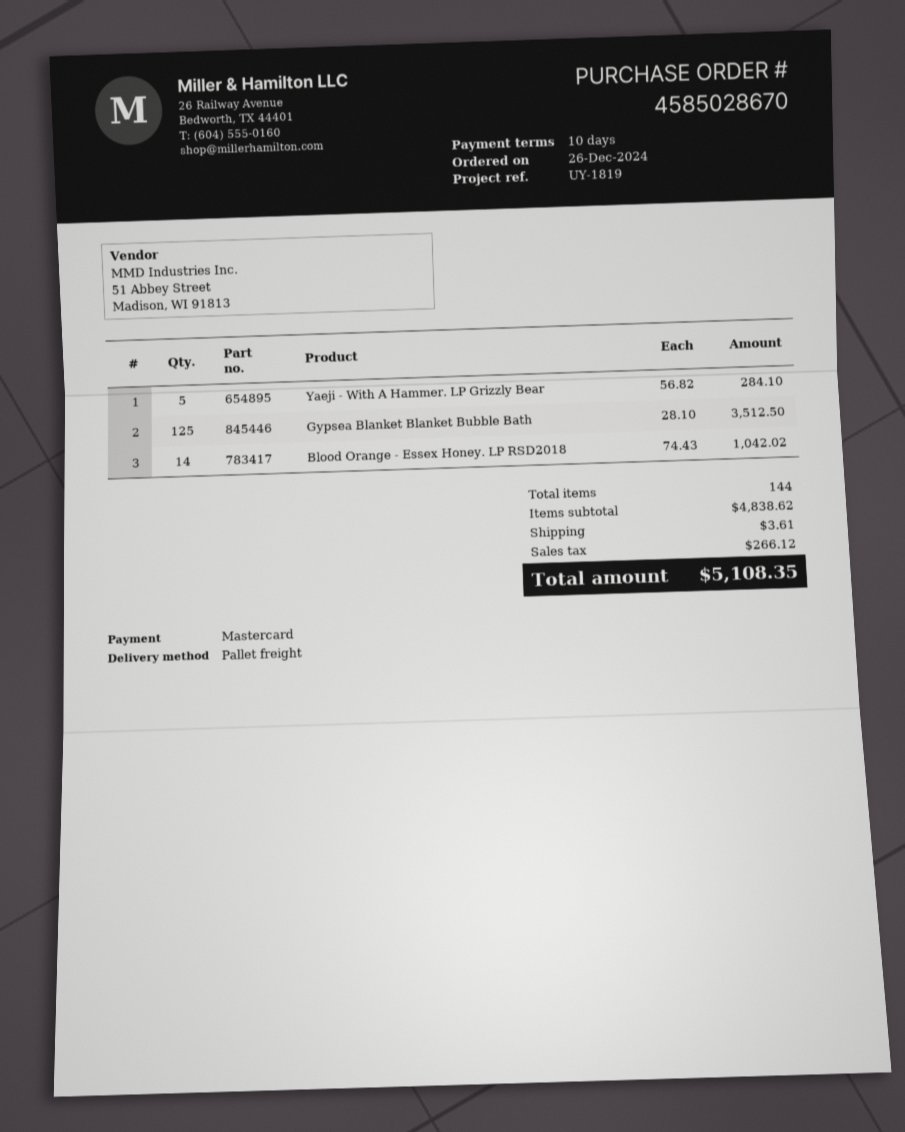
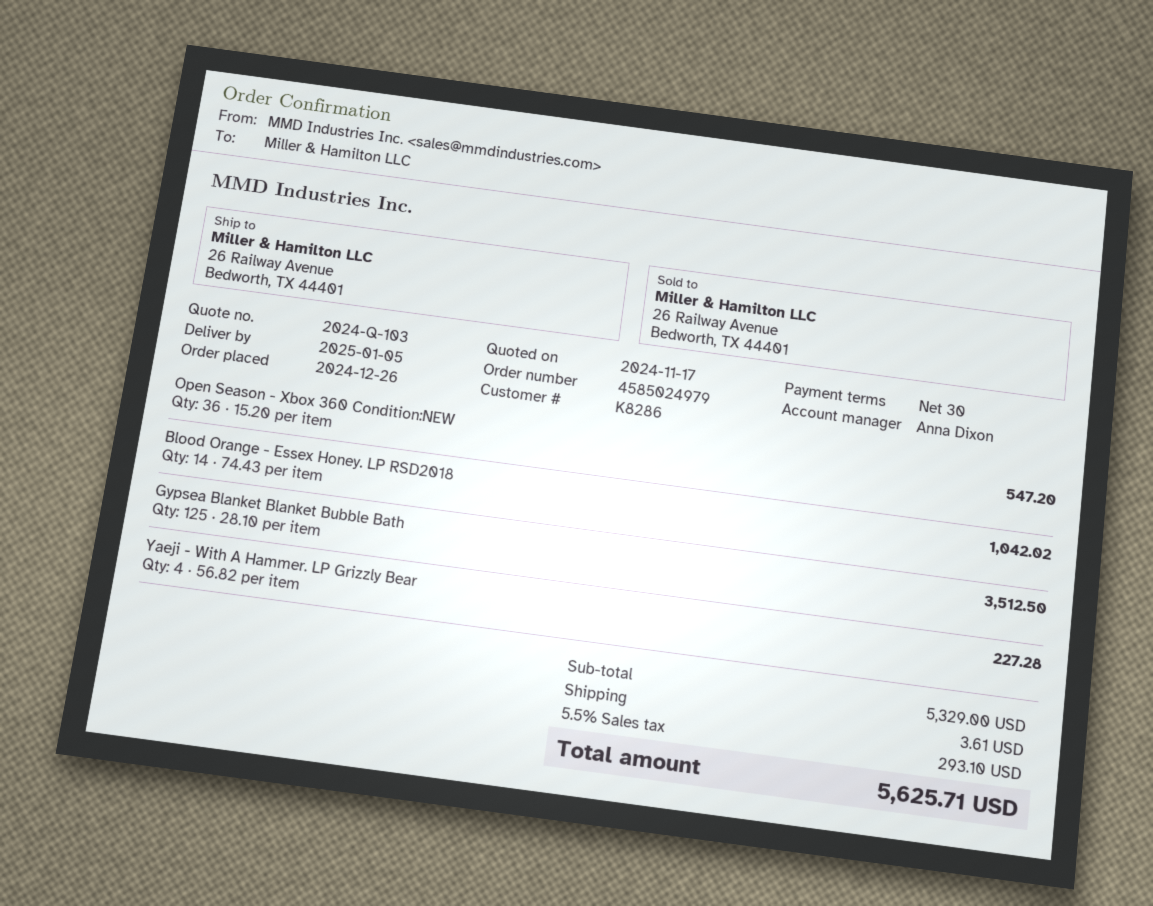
order number: 4585028670 -> 4585024979
payment terms: 10 days -> 30 days
Yaeji - With A Hammer. LP Grizzly Bear: 5 x 56.82 = 284.10 -> 4 x 56.82 = 227.28
Open Season - Xbox 360 Condition:NEW: none -> 36 x 15.20 = 547.20
subtotal: 4838.62 -> 5329.00
tax: 266.12 -> 293.10
total: 5108.35 -> 5625.71

